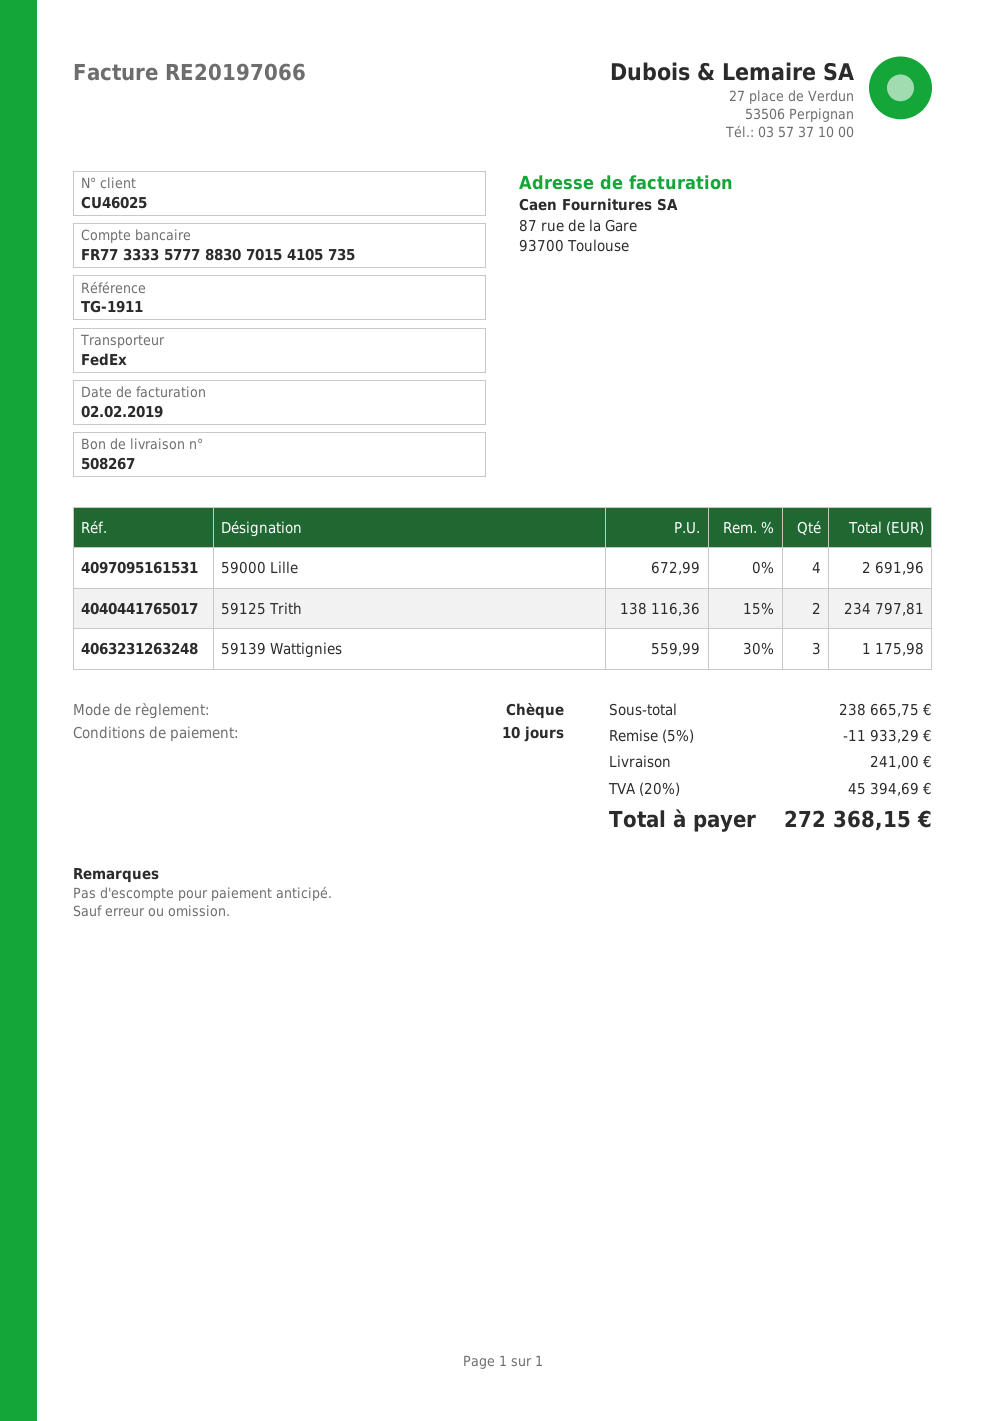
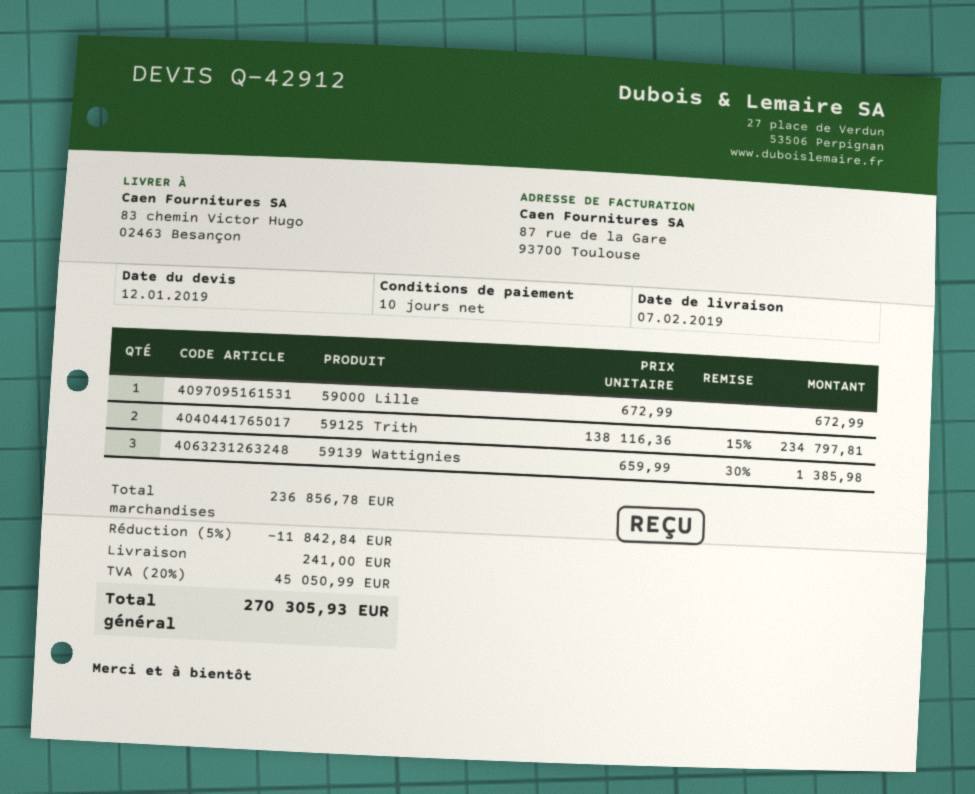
59000 Lille: 4 x 672.99 = 2691.96 -> 1 x 672.99 = 672.99
59139 Wattignies: 3 x 559.99 - 30% = 1175.98 -> 3 x 659.99 - 30% = 1385.98
subtotal: 238665.75 -> 236856.78
discount: 5% = 11933.29 -> 5% = 11842.84
tax: 20% = 45394.69 -> 20% = 45050.99
total: 272368.15 -> 270305.93

